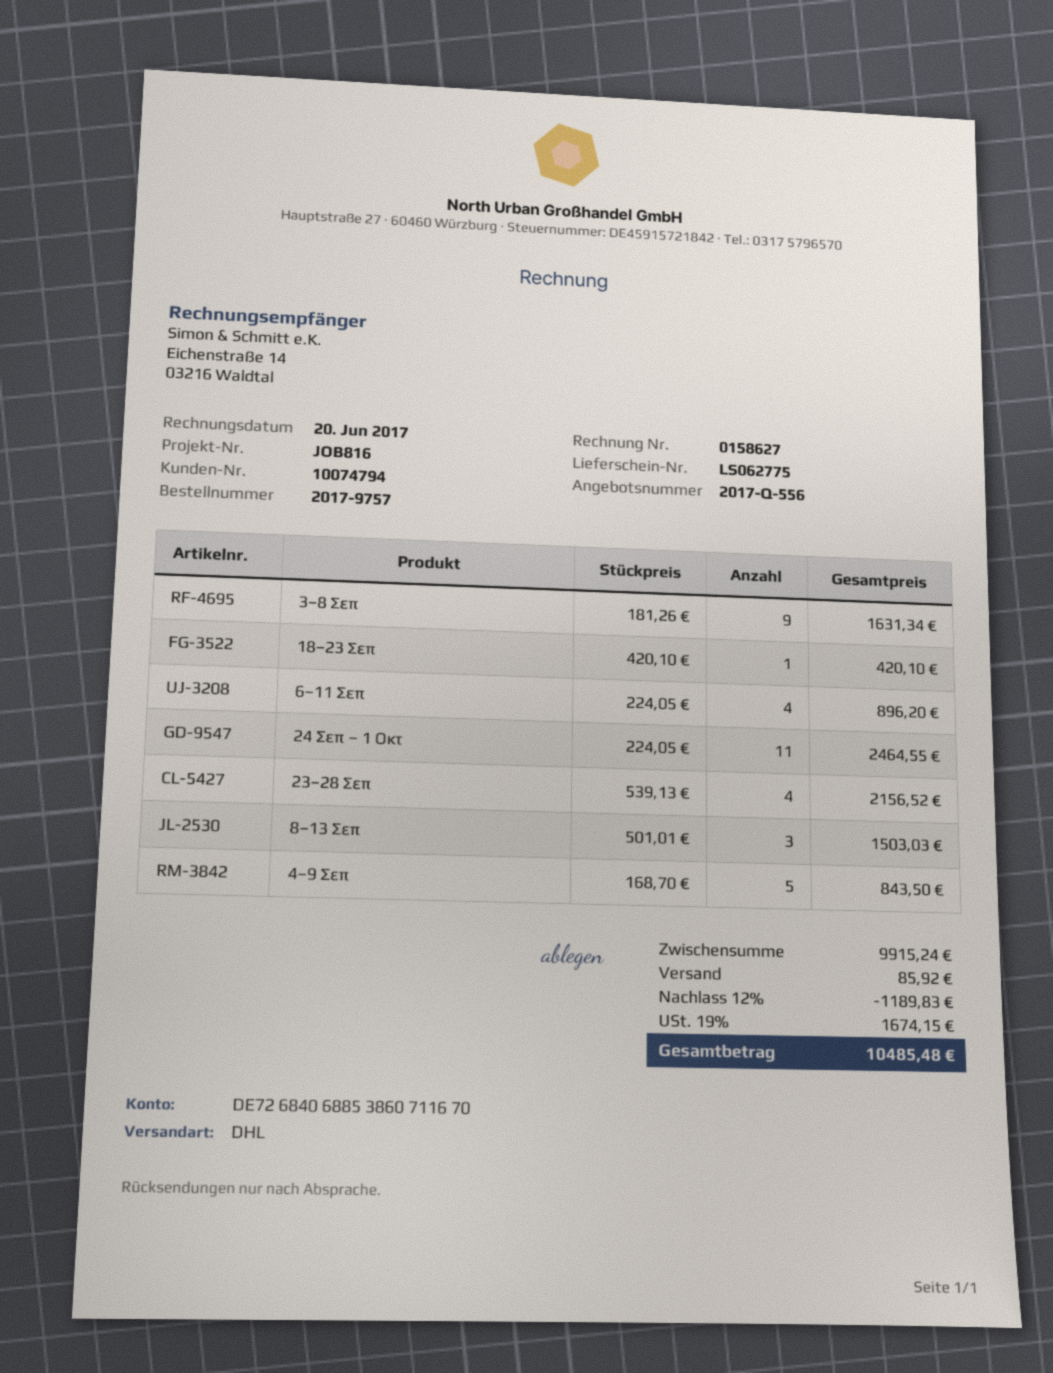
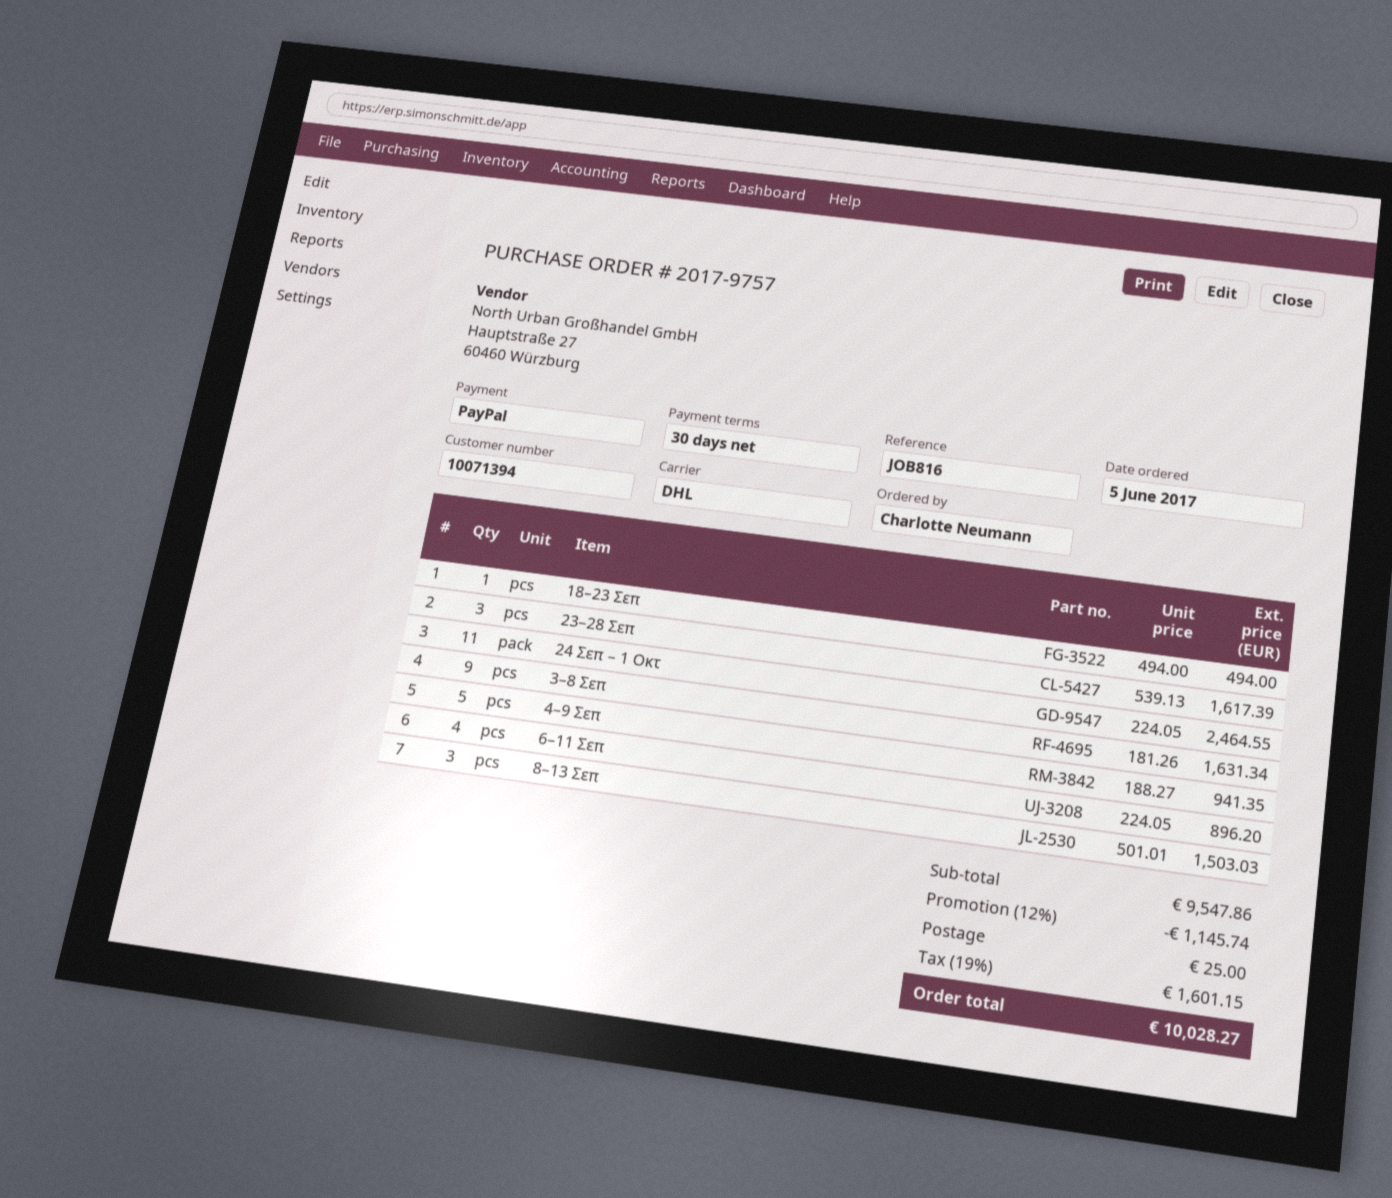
customer number: 10074794 -> 10071394
18–23 Σεπ: 1 x 420.10 = 420.10 -> 1 x 494.00 = 494.00
23–28 Σεπ: 4 x 539.13 = 2156.52 -> 3 x 539.13 = 1617.39
4–9 Σεπ: 5 x 168.70 = 843.50 -> 5 x 188.27 = 941.35
subtotal: 9915.24 -> 9547.86
discount: 12% = 1189.83 -> 12% = 1145.74
shipping: 85.92 -> 25.00
tax: 19% = 1674.15 -> 19% = 1601.15
total: 10485.48 -> 10028.27

